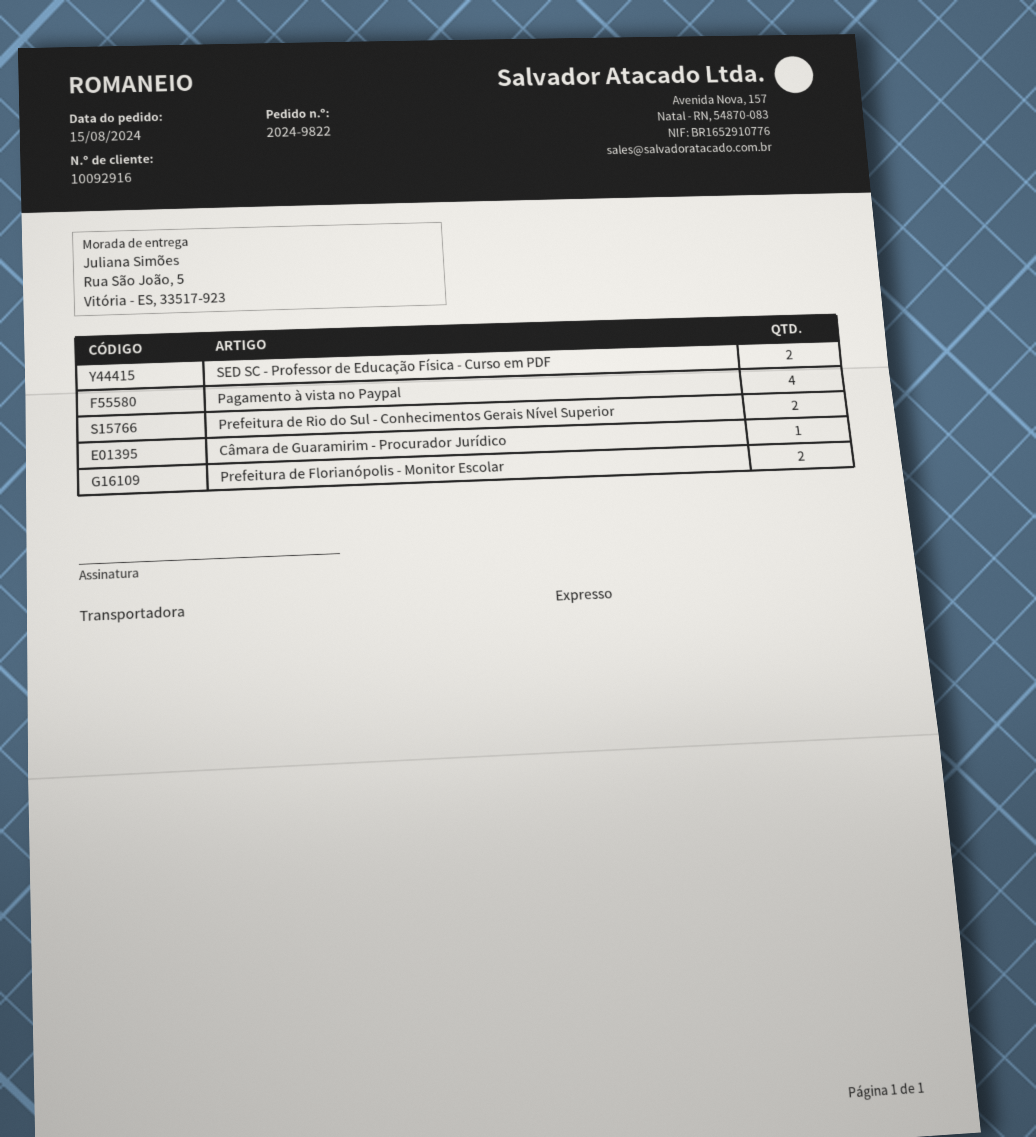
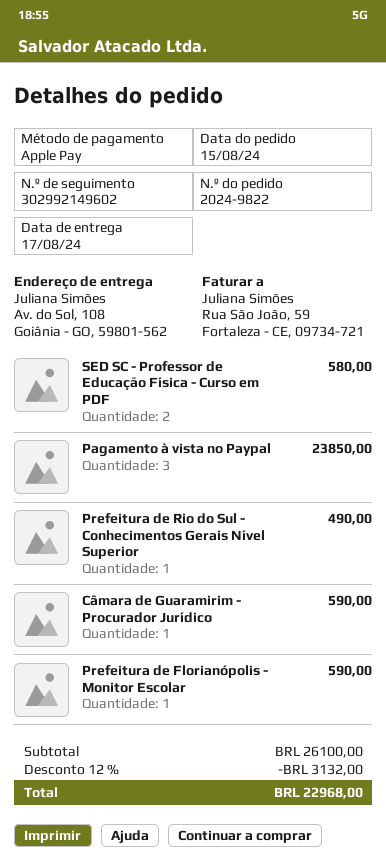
ship to: Rua São João, 5, Vitória - ES, 33517-923 -> Av. do Sol, 108, Goiânia - GO, 59801-562
Pagamento à vista no Paypal: 4 -> 3
Prefeitura de Rio do Sul - Conhecimentos Gerais Nível Superior: 2 -> 1
Prefeitura de Florianópolis - Monitor Escolar: 2 -> 1

